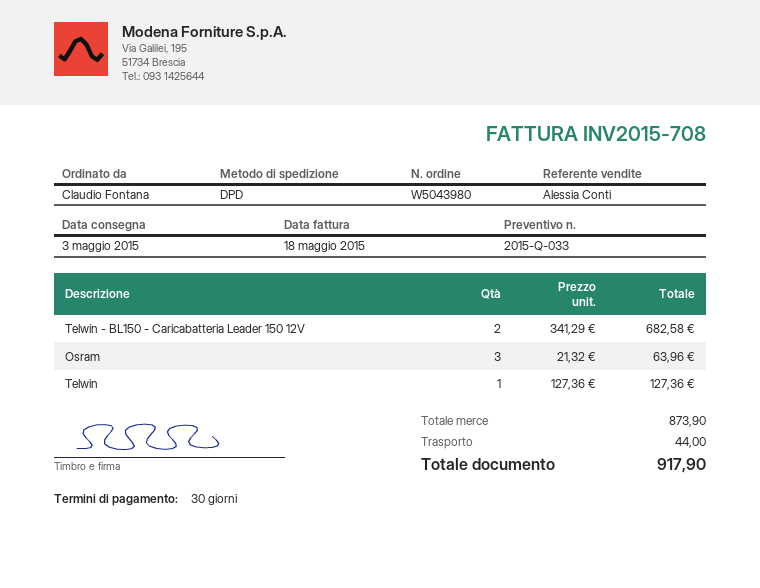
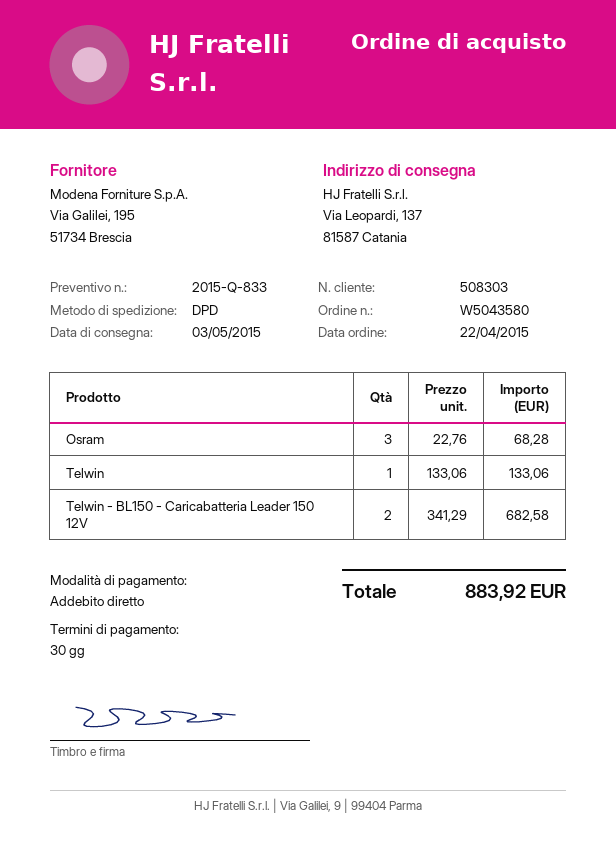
quote number: 2015-Q-033 -> 2015-Q-833
order number: W5043980 -> W5043580
Osram: 3 x 21.32 = 63.96 -> 3 x 22.76 = 68.28
Telwin: 1 x 127.36 = 127.36 -> 1 x 133.06 = 133.06
shipping: 44.00 -> none
total: 917.90 -> 883.92

